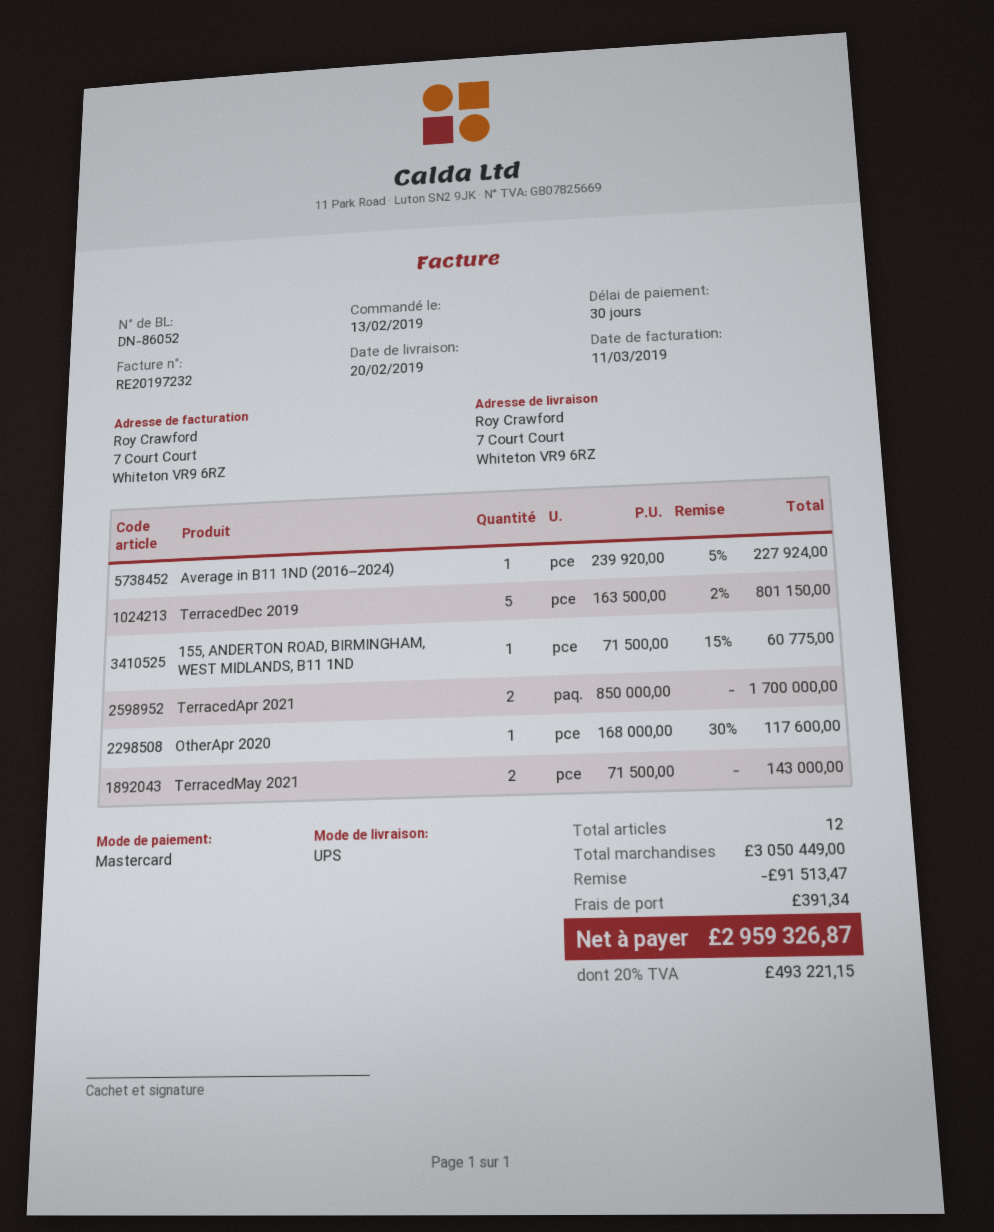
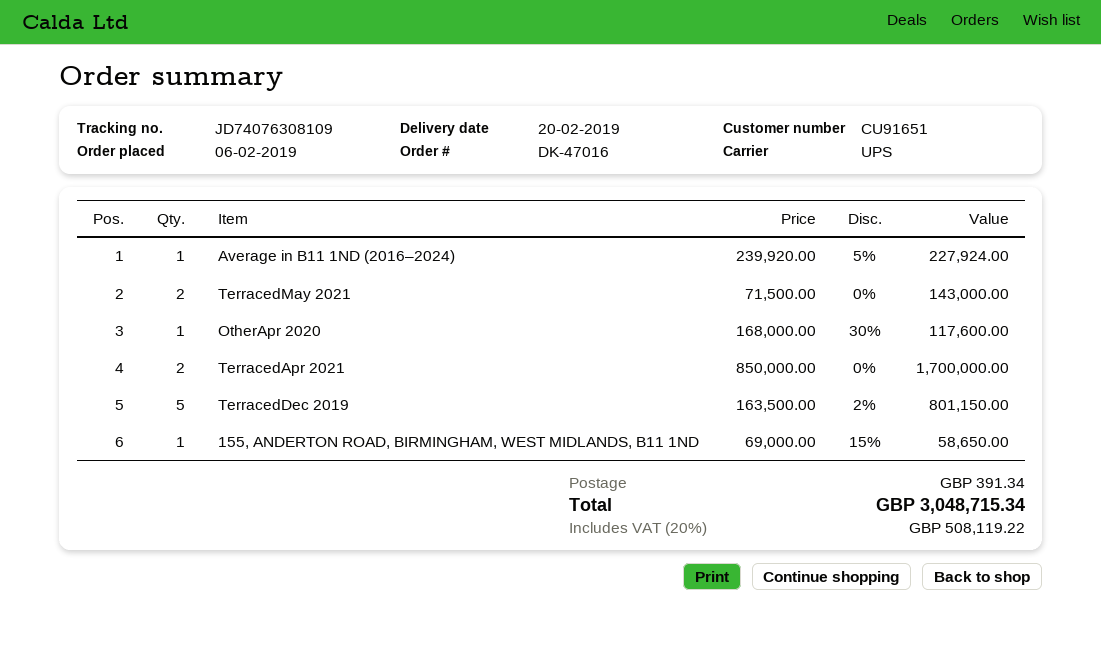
order date: 2019-02-13 -> 2019-02-06
155, ANDERTON ROAD, BIRMINGHAM, WEST MIDLANDS, B11 1ND: 1 x 71500.00 - 15% = 60775.00 -> 1 x 69000.00 - 15% = 58650.00
discount: 91513.47 -> none
tax: 20% = 493221.15 -> 20% = 508119.22
total: 2959326.87 -> 3048715.34

